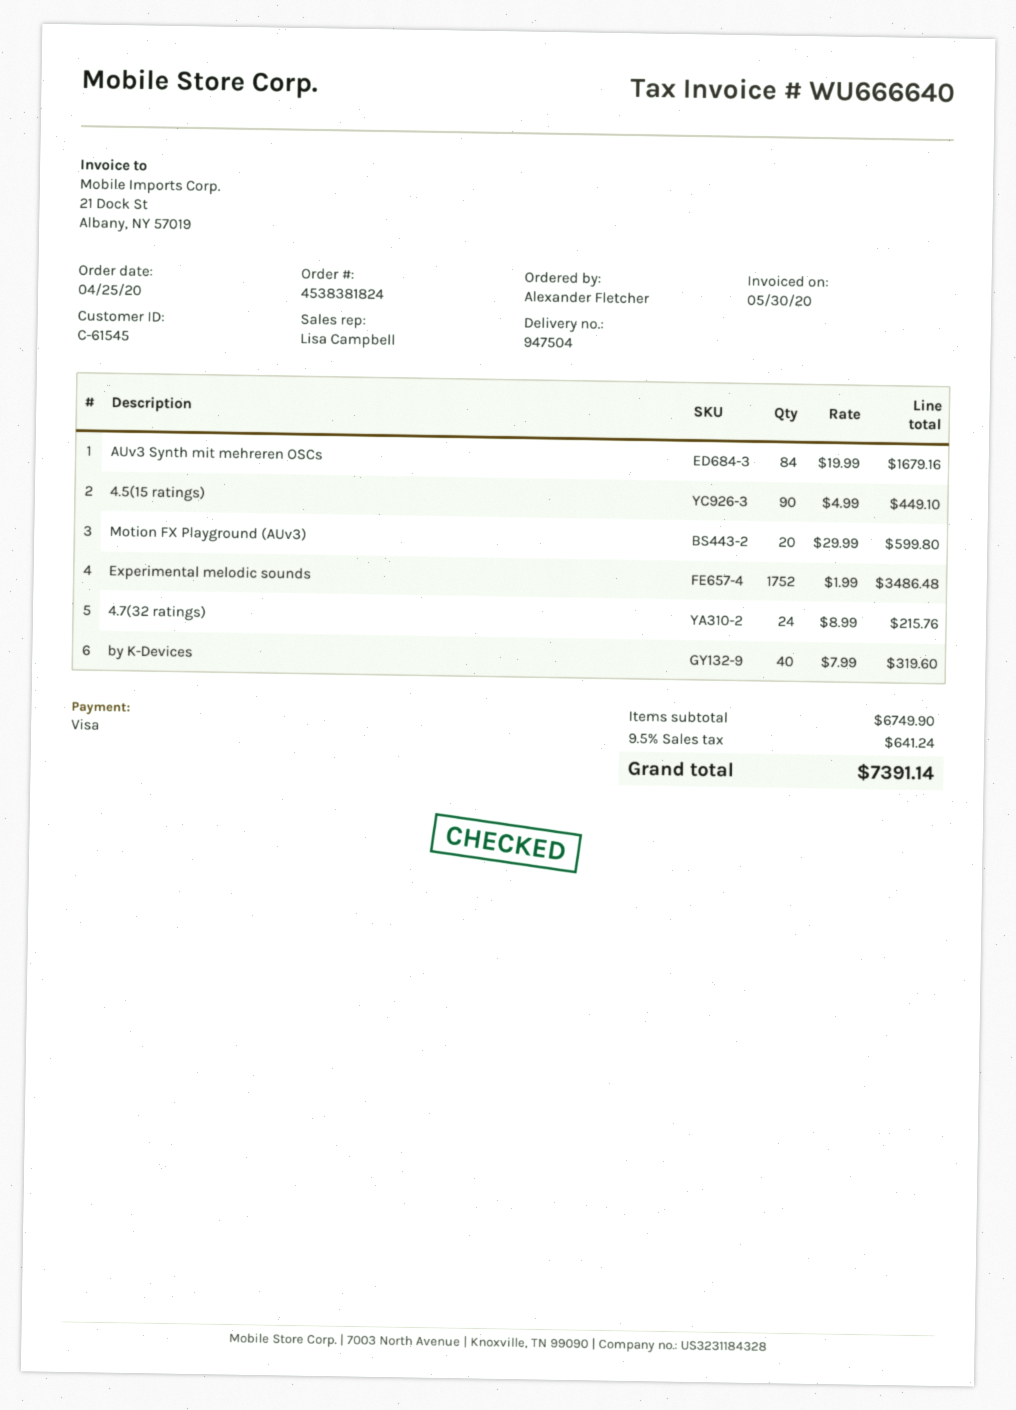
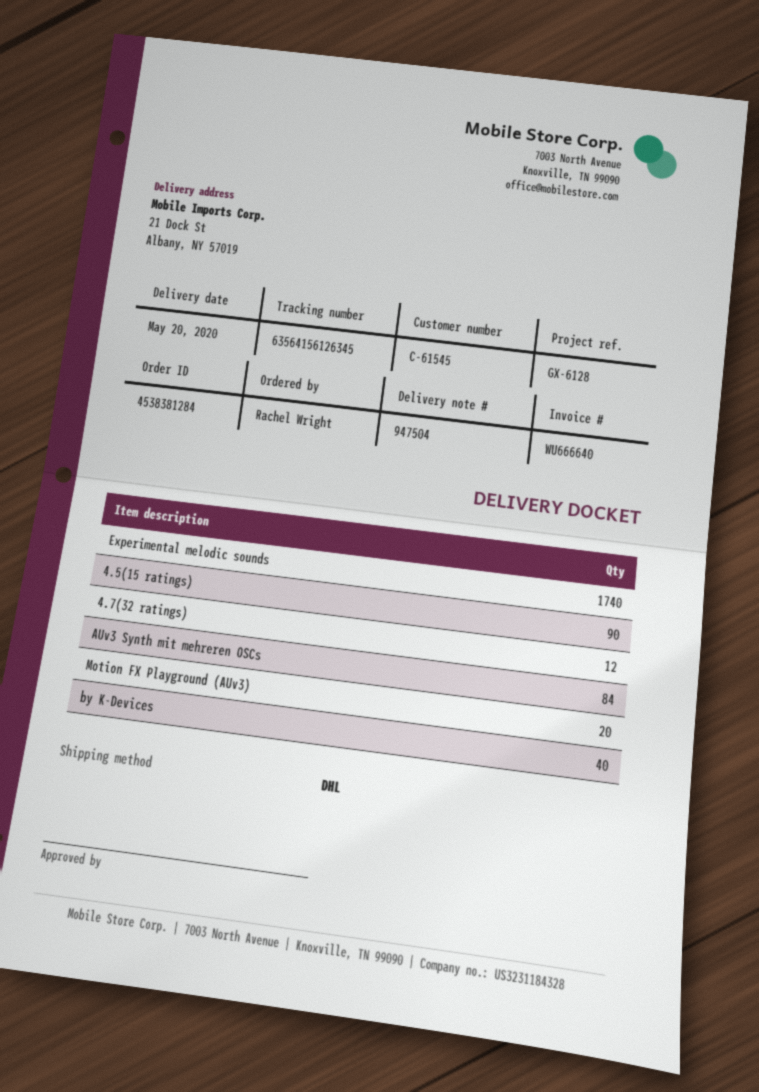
order number: 4538381824 -> 4538381284
ordered by: Alexander Fletcher -> Rachel Wright
Experimental melodic sounds: 1752 -> 1740
4.7(32 ratings): 24 -> 12

